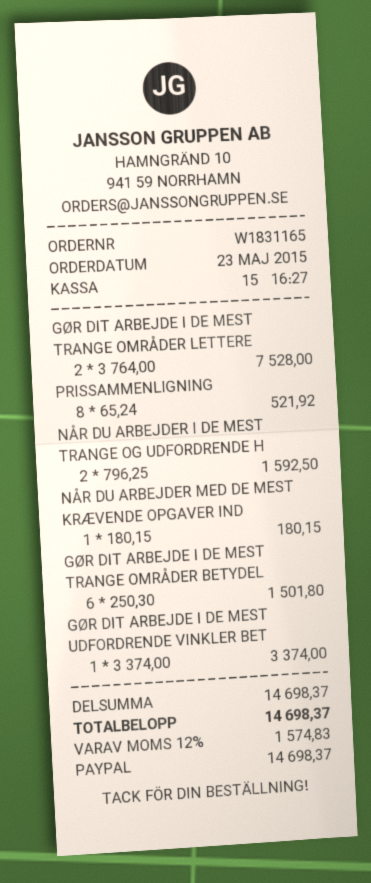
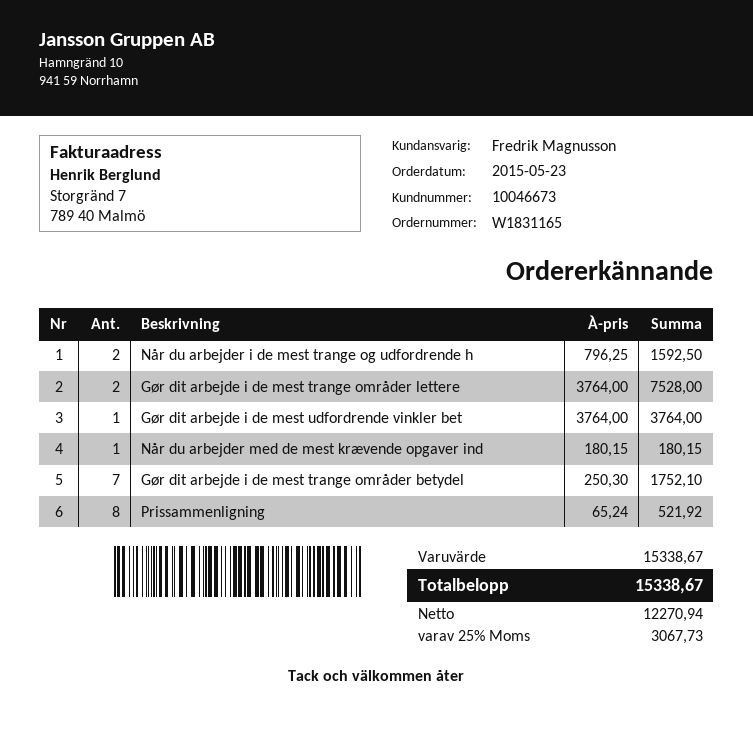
GØR DIT ARBEJDE I DE MEST TRANGE OMRÅDER BETYDEL: 6 x 250.30 = 1501.80 -> 7 x 250.30 = 1752.10
GØR DIT ARBEJDE I DE MEST UDFORDRENDE VINKLER BET: 1 x 3374.00 = 3374.00 -> 1 x 3764.00 = 3764.00
subtotal: 14698.37 -> 15338.67
tax: 12% = 1574.83 -> 25% = 3067.73
total: 14698.37 -> 15338.67

